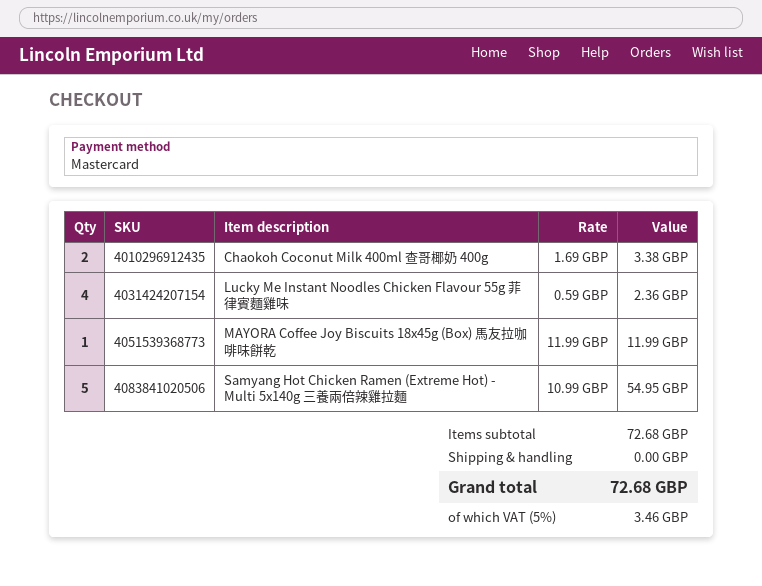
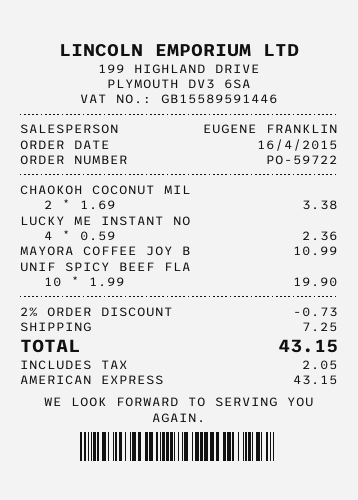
payment method: Mastercard -> American Express
MAYORA Coffee Joy Biscuits 18x45g (Box) 馬友拉咖啡味餅乾: 1 x 11.99 = 11.99 -> 1 x 10.99 = 10.99
Samyang Hot Chicken Ramen (Extreme Hot) - Multi 5x140g 三養兩倍辣雞拉麵: 5 x 10.99 = 54.95 -> none
UNIF SPICY BEEF FLA: none -> 10 x 1.99 = 19.90
discount: none -> 2% = 0.73
shipping: 0.00 -> 7.25
tax: 3.46 -> 2.05
total: 72.68 -> 43.15

